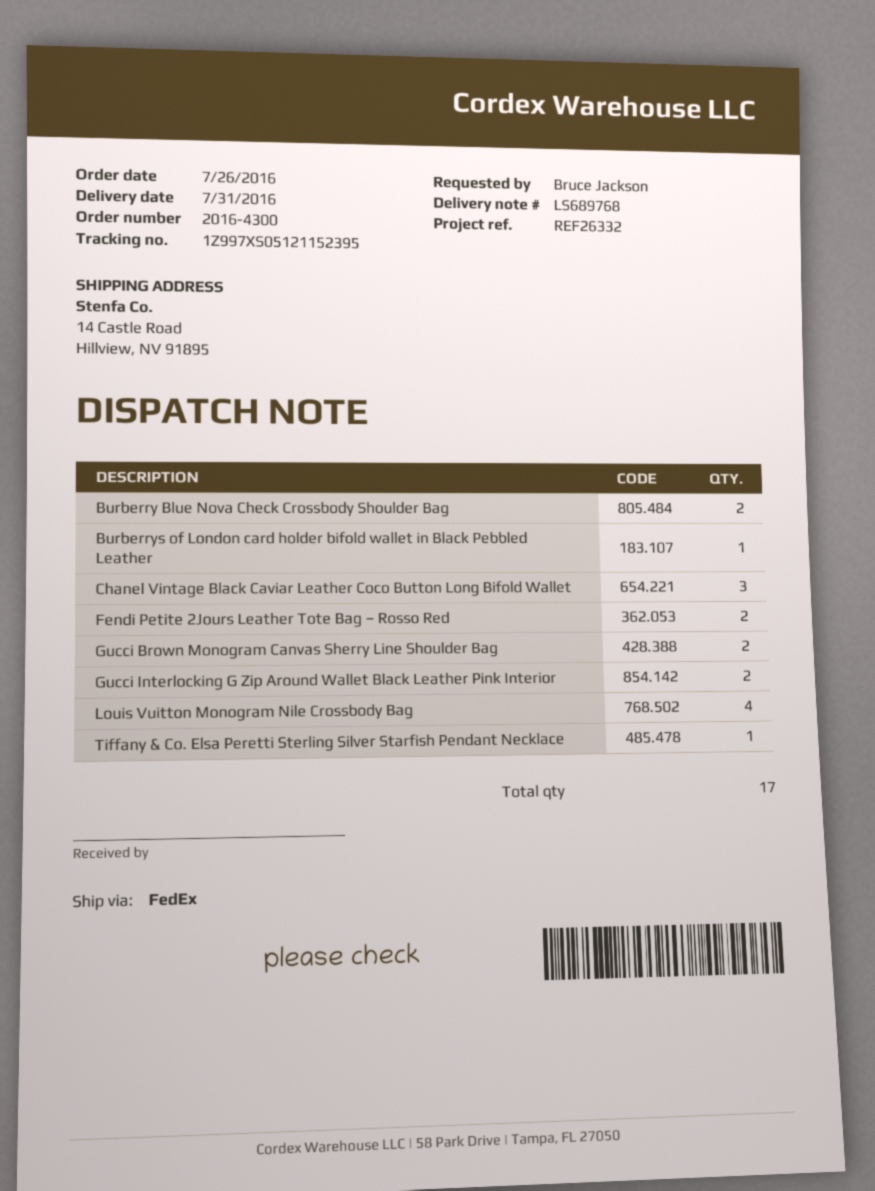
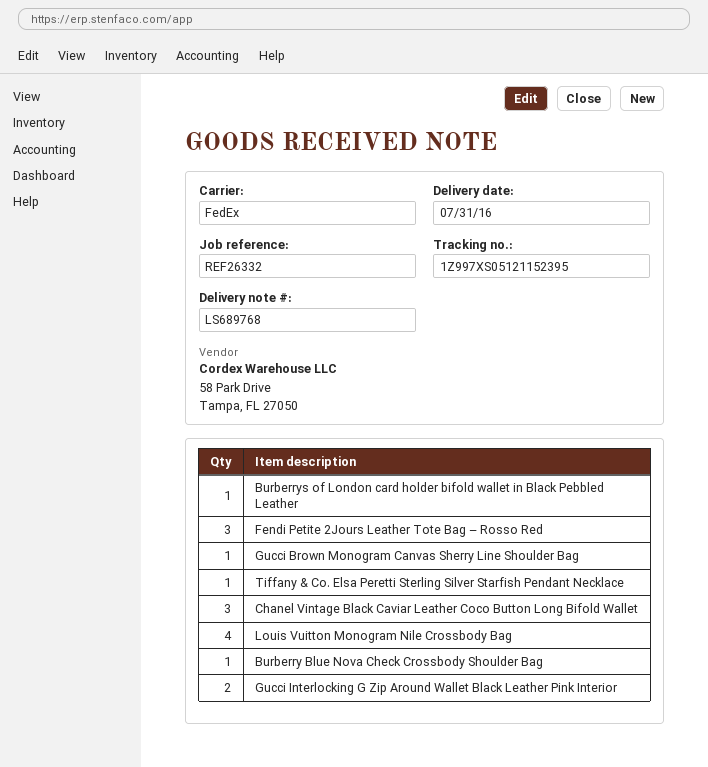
Burberry Blue Nova Check Crossbody Shoulder Bag: 2 -> 1
Fendi Petite 2Jours Leather Tote Bag – Rosso Red: 2 -> 3
Gucci Brown Monogram Canvas Sherry Line Shoulder Bag: 2 -> 1

